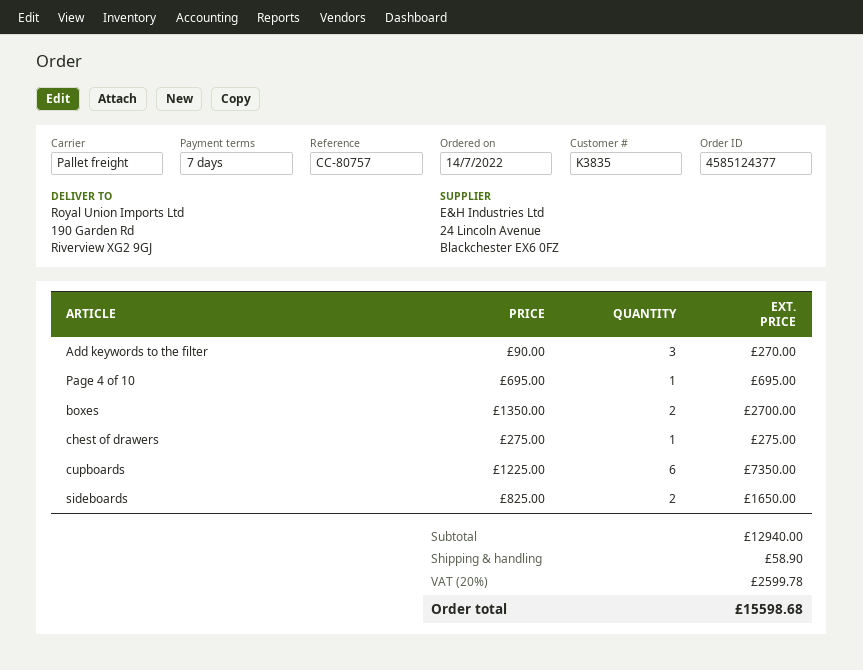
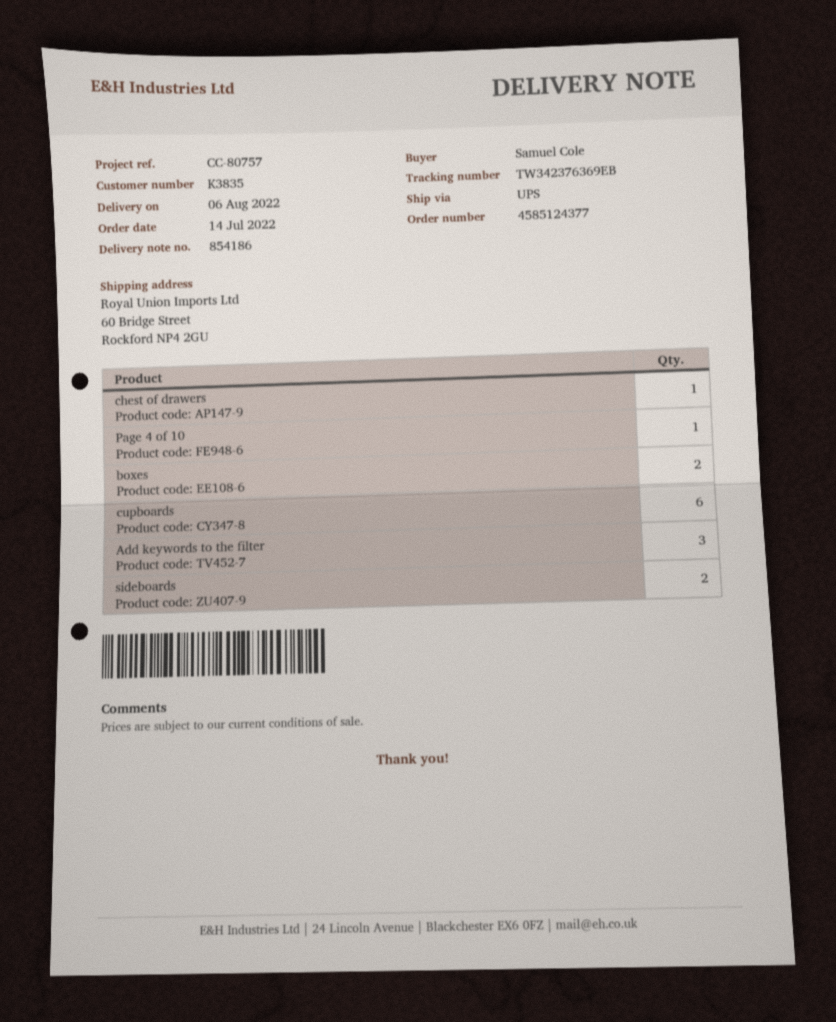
shipping method: pallet freight -> UPS
ship to: 190 Garden Rd, Riverview XG2 9GJ -> 60 Bridge Street, Rockford NP4 2GU

